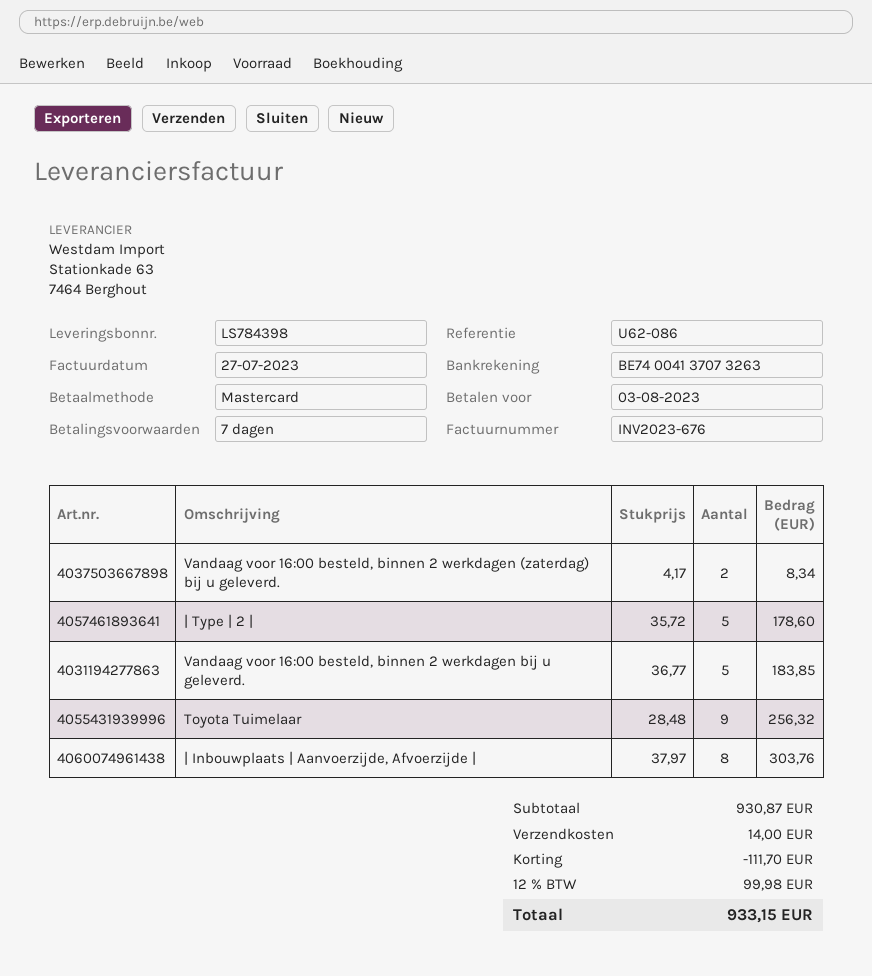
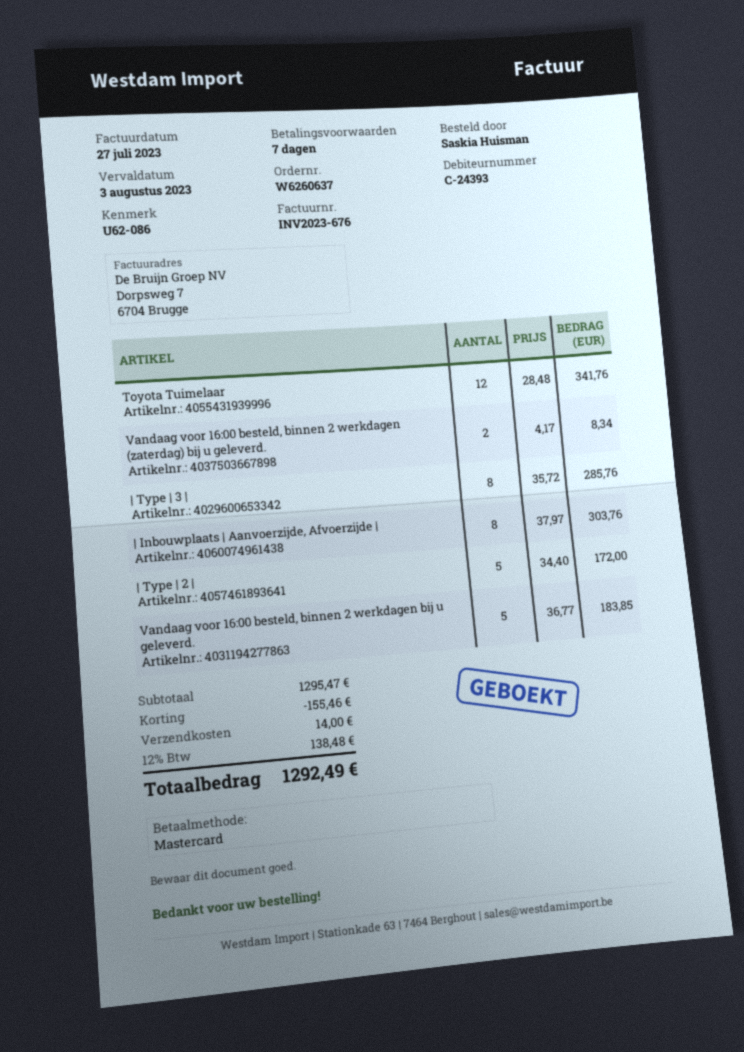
| Type | 2 |: 5 x 35.72 = 178.60 -> 5 x 34.40 = 172.00
Toyota Tuimelaar: 9 x 28.48 = 256.32 -> 12 x 28.48 = 341.76
| Type | 3 |: none -> 8 x 35.72 = 285.76
subtotal: 930.87 -> 1295.47
discount: 111.70 -> 155.46
tax: 12% = 99.98 -> 12% = 138.48
total: 933.15 -> 1292.49

